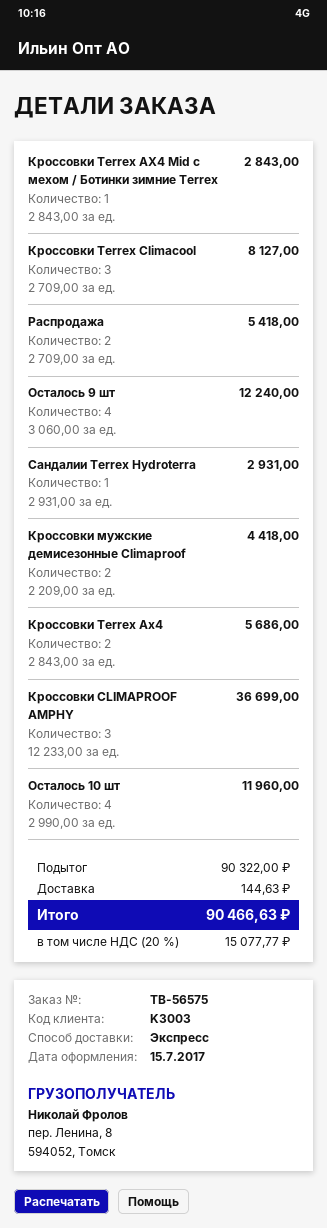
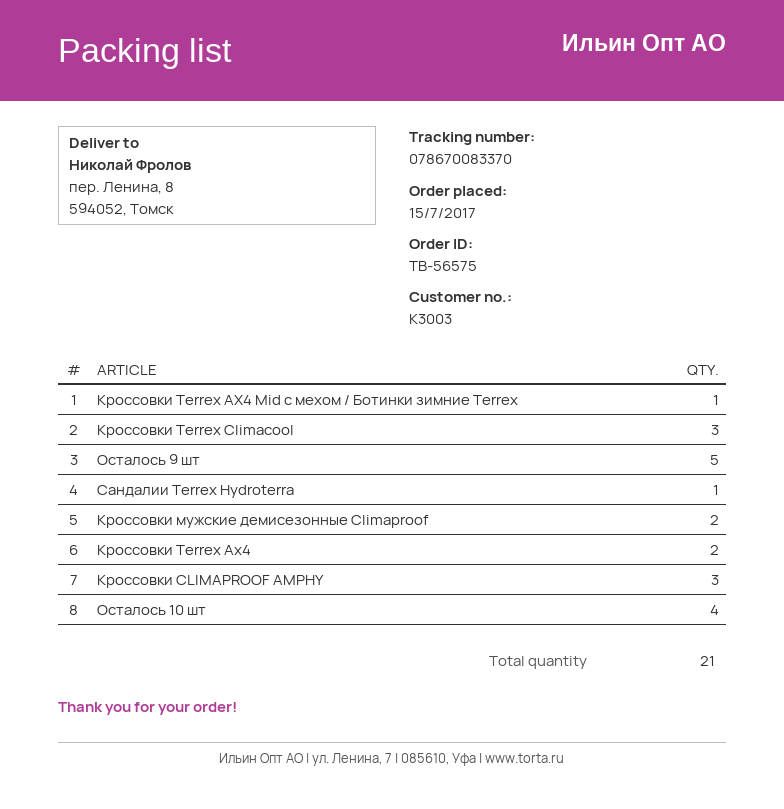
Распродажа: 2 -> none
Осталось 9 шт: 4 -> 5

